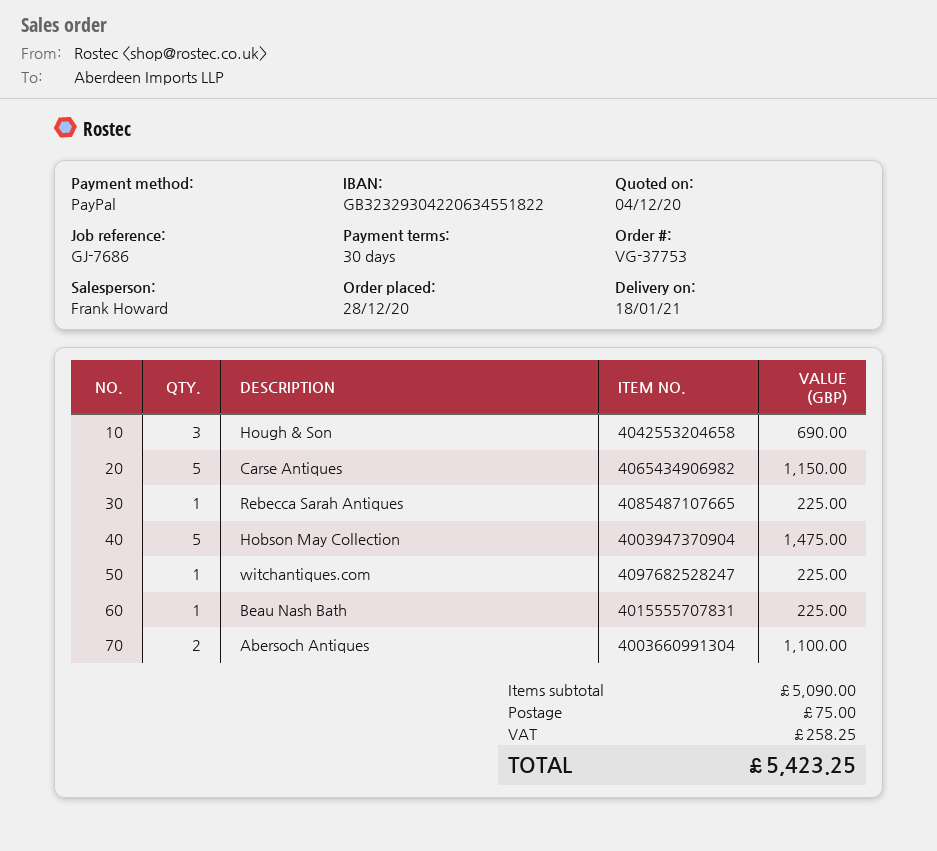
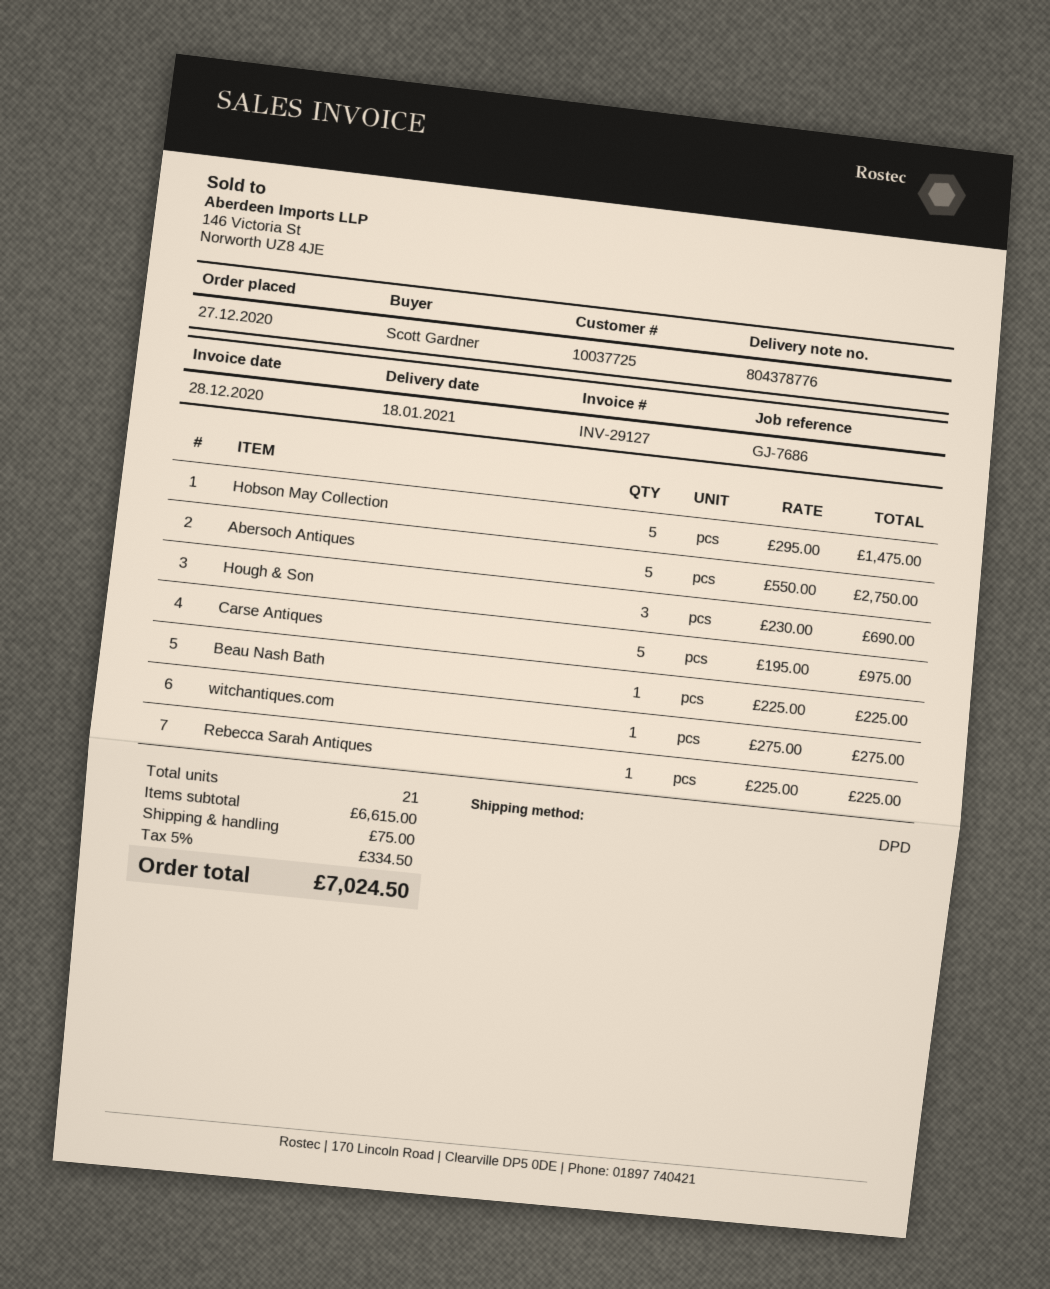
order date: 2020-12-28 -> 2020-12-27
Carse Antiques: 5 for 1150.00 -> 5 for 975.00
witchantiques.com: 1 for 225.00 -> 1 for 275.00
Abersoch Antiques: 2 for 1100.00 -> 5 for 2750.00
subtotal: 5090.00 -> 6615.00
tax: 258.25 -> 334.50
total: 5423.25 -> 7024.50

